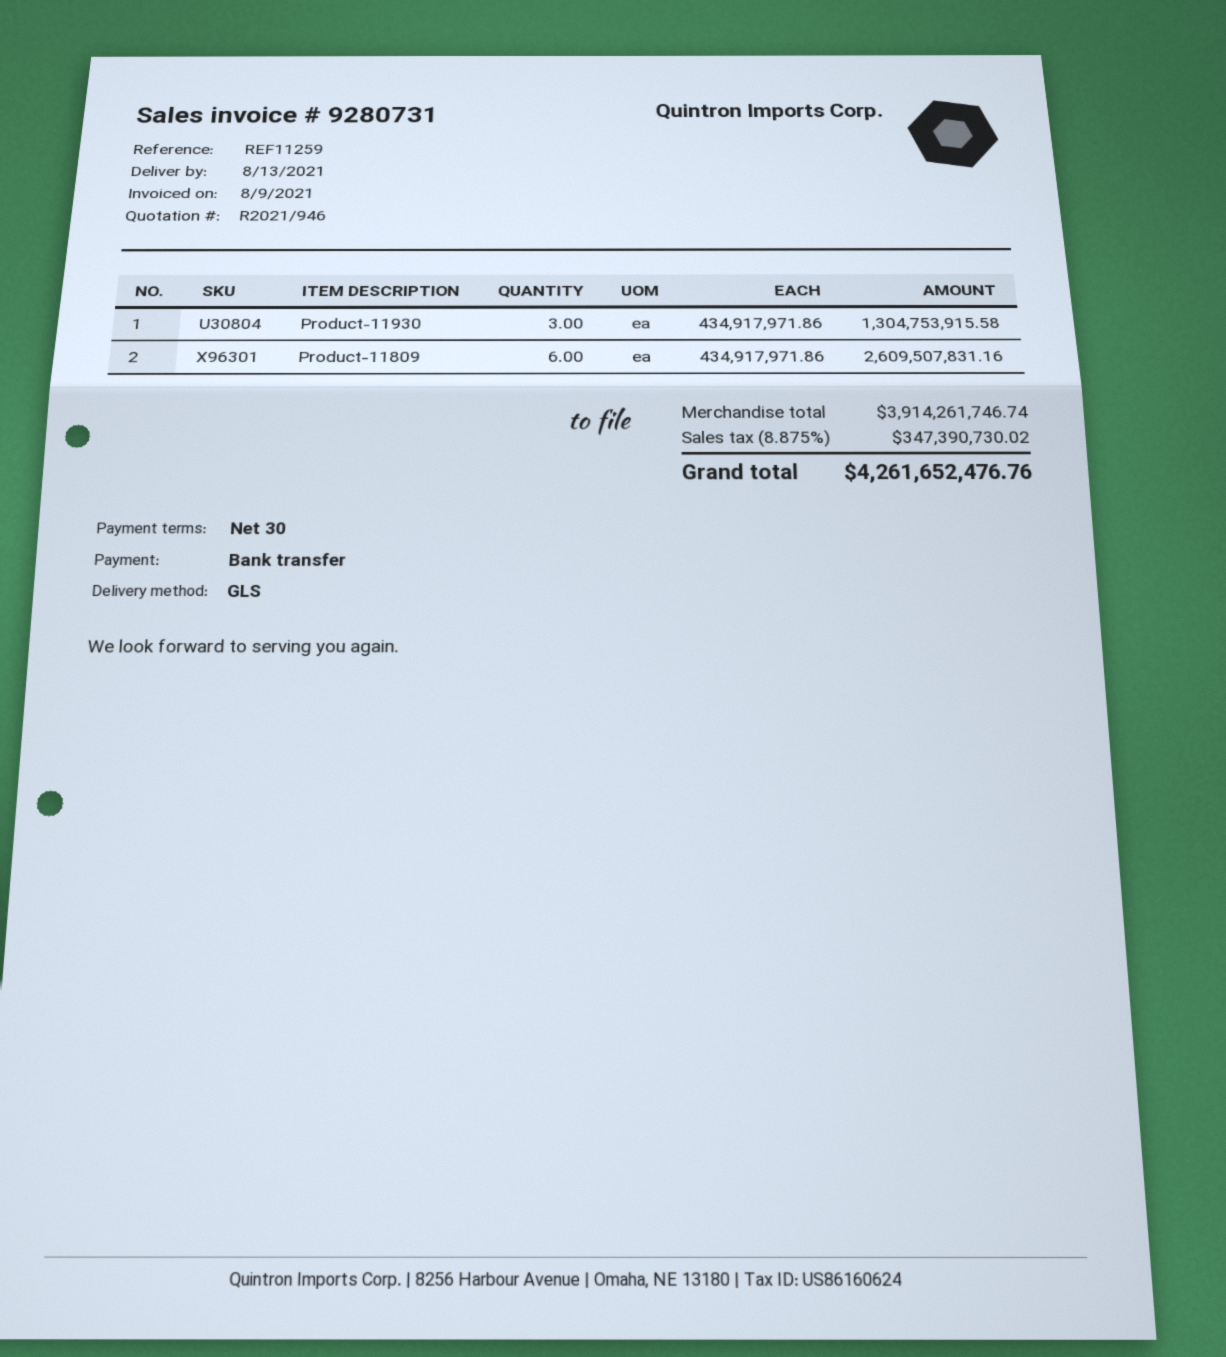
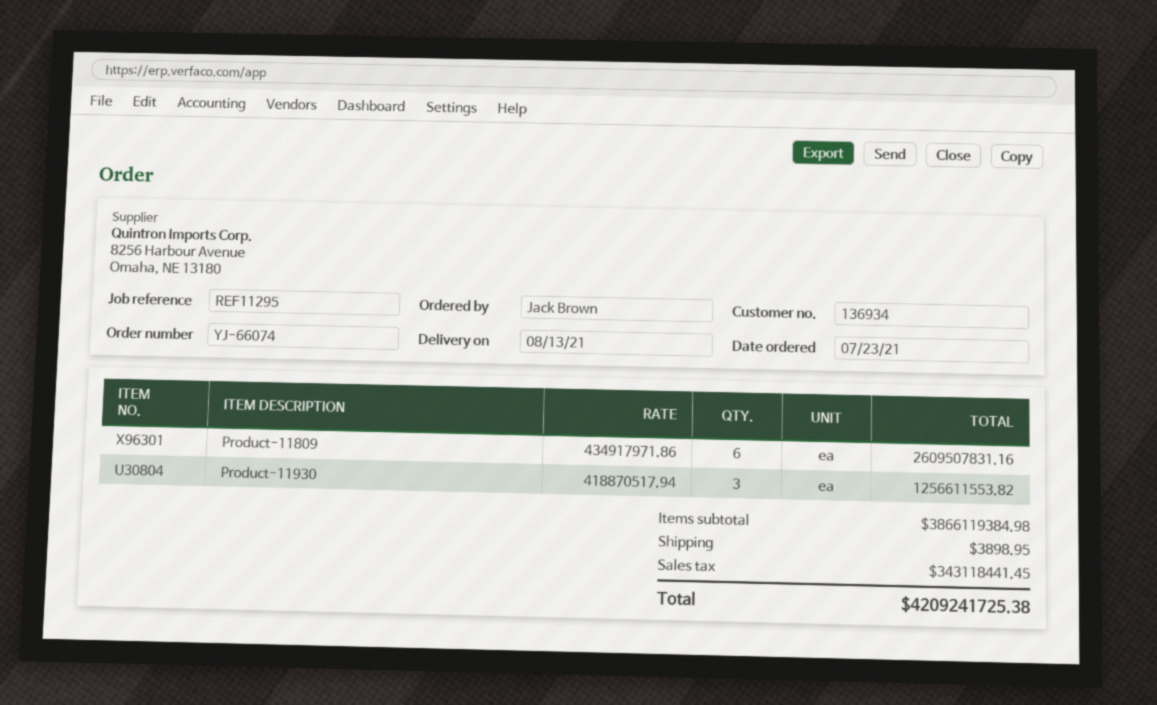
reference: REF11259 -> REF11295
Product-11930: 3 x 434917971.86 = 1304753915.58 -> 3 x 418870517.94 = 1256611553.82
subtotal: 3914261746.74 -> 3866119384.98
shipping: none -> 3898.95
tax: 347390730.02 -> 343118441.45
total: 4261652476.76 -> 4209241725.38

